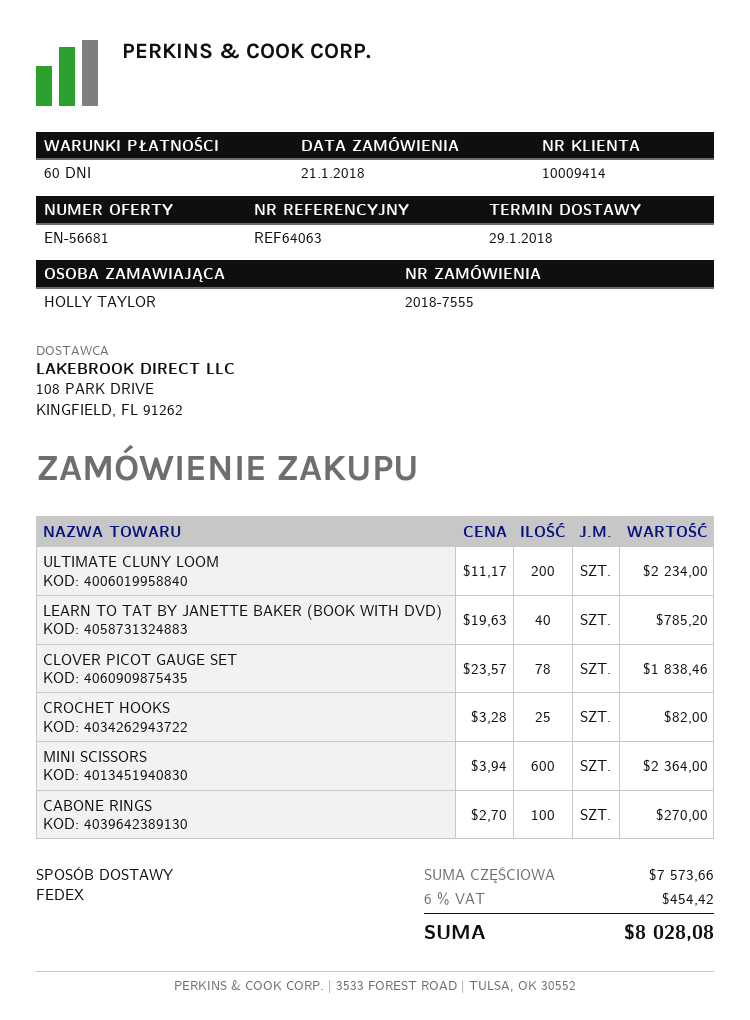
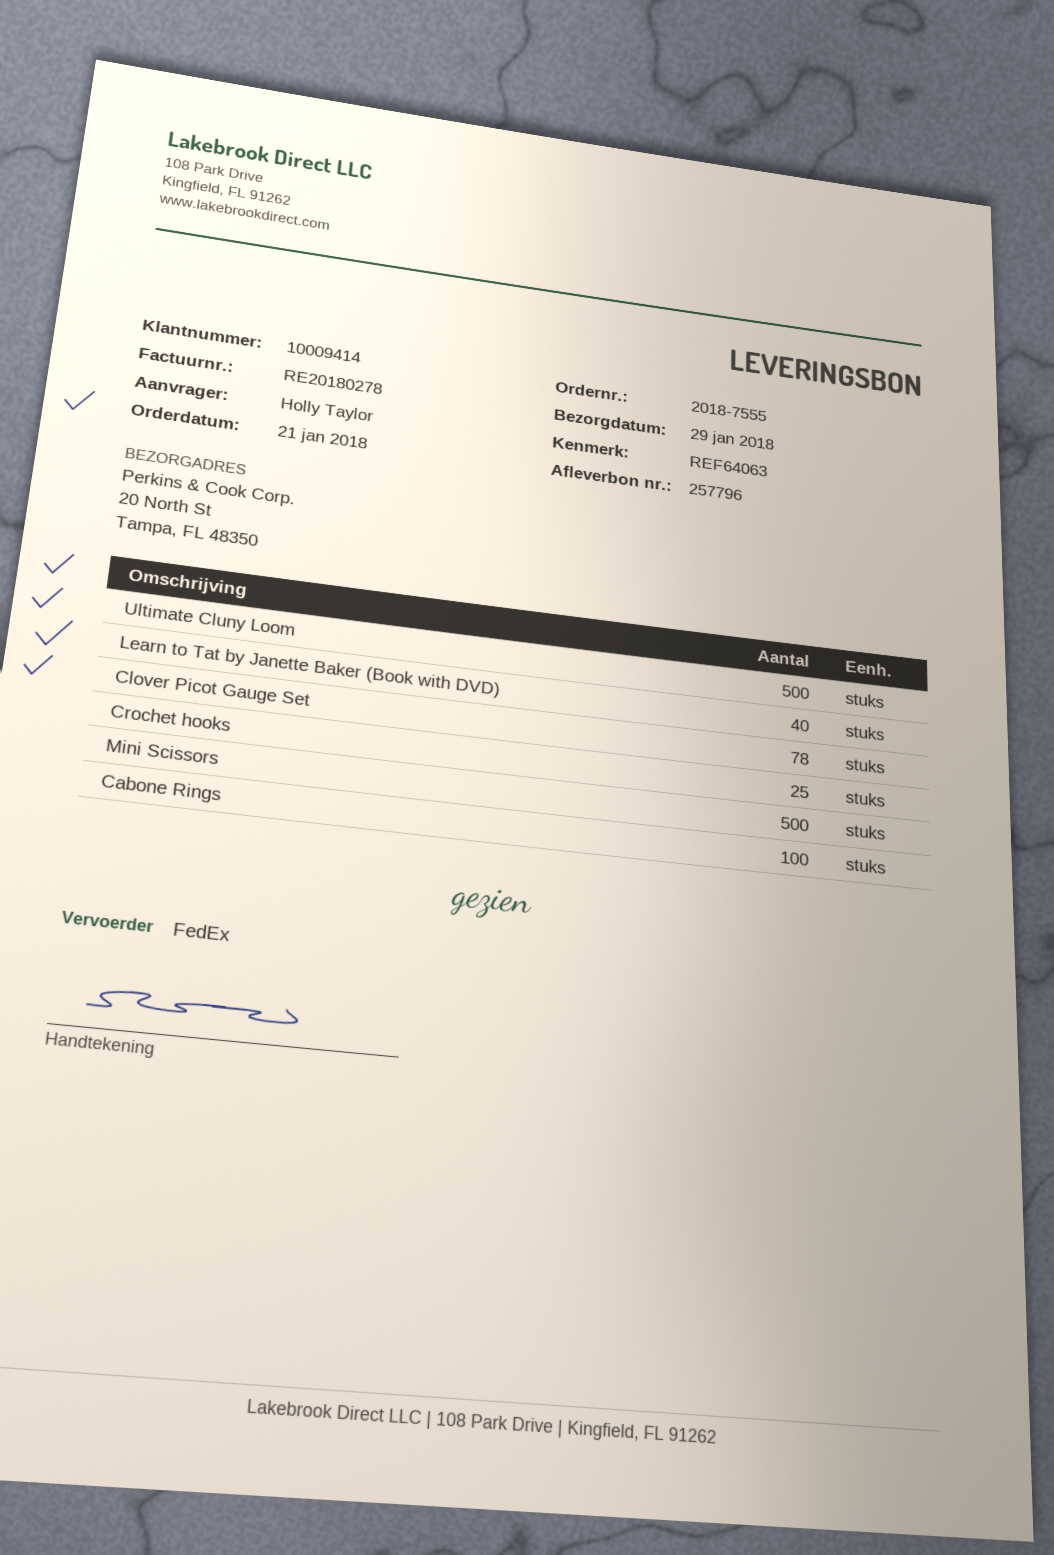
ULTIMATE CLUNY LOOM: 200 -> 500
MINI SCISSORS: 600 -> 500

